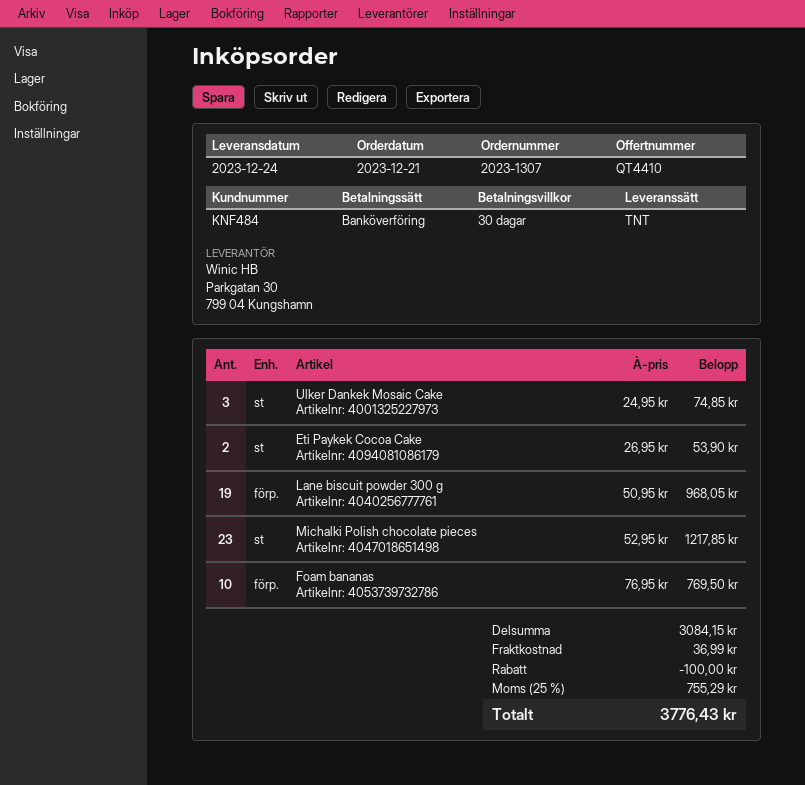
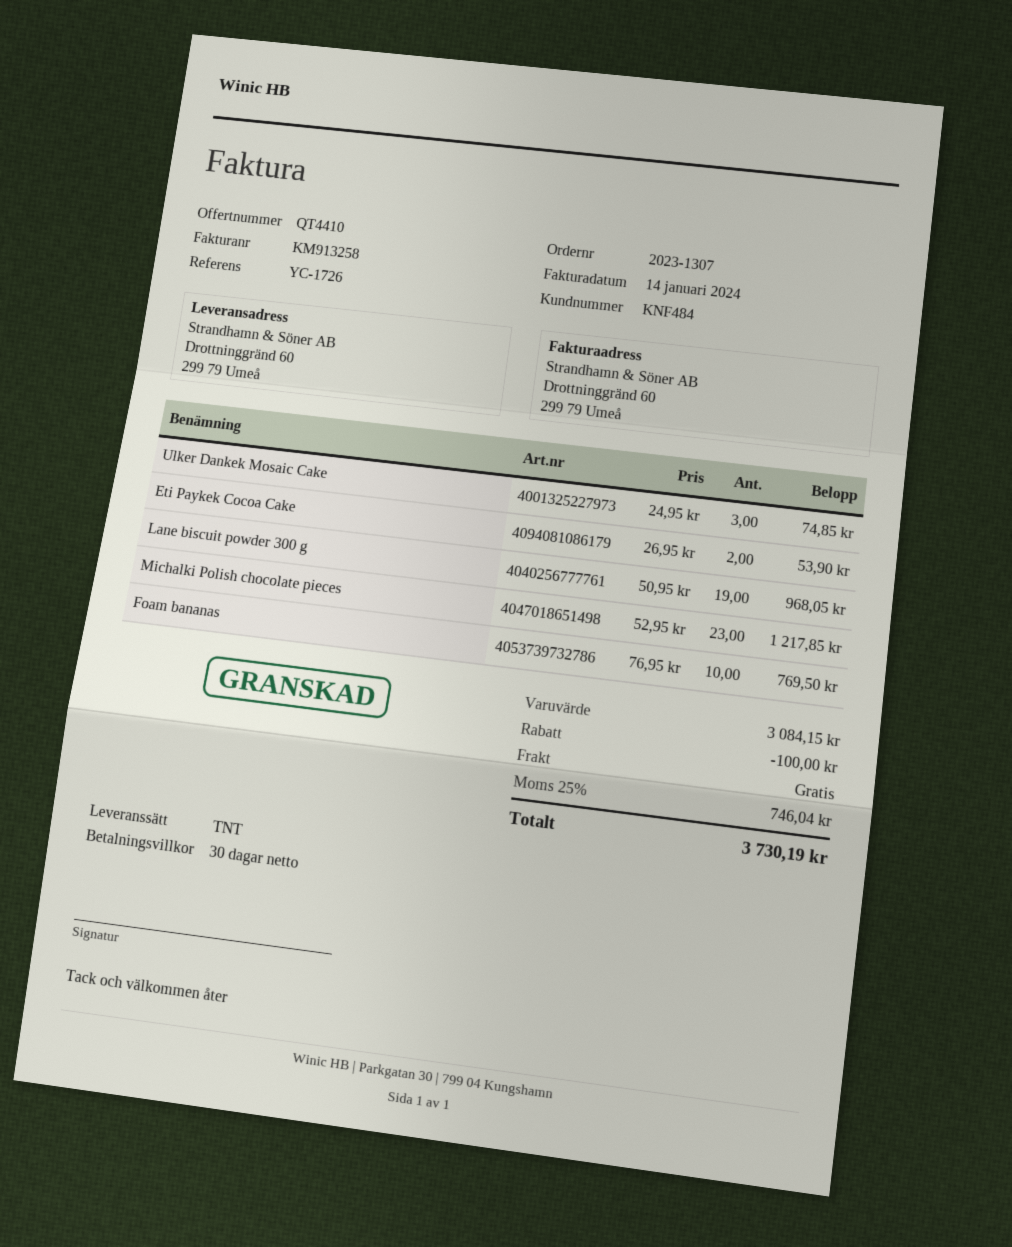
shipping: 36.99 -> 0.00
tax: 25% = 755.29 -> 25% = 746.04
total: 3776.43 -> 3730.19

